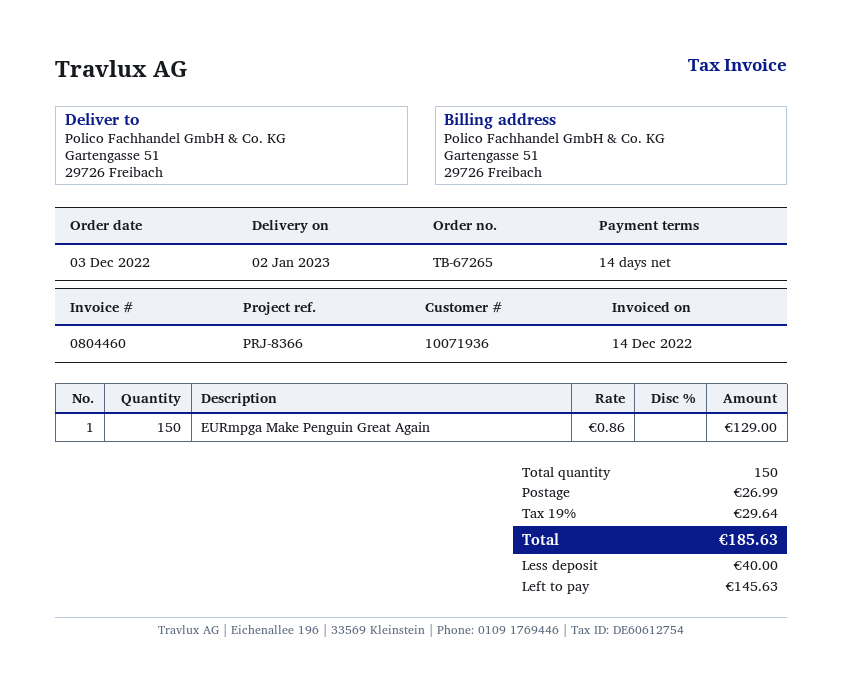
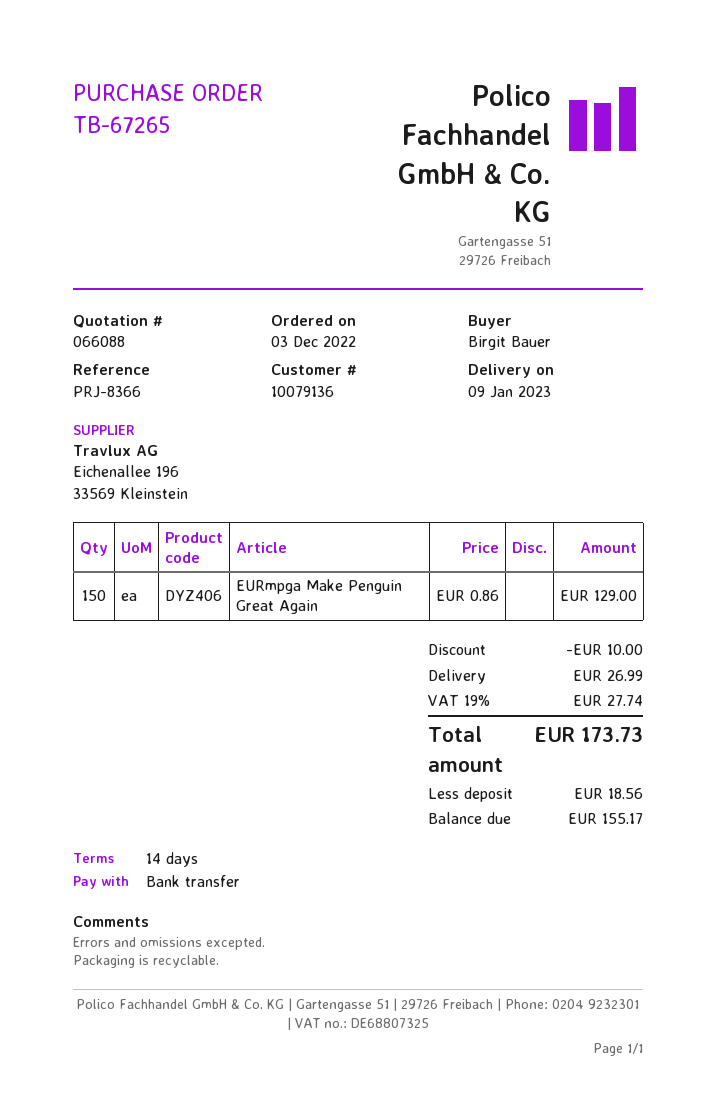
delivery date: 2023-01-02 -> 2023-01-09
customer number: 10071936 -> 10079136
discount: none -> 10.00
tax: 19% = 29.64 -> 19% = 27.74
total: 185.63 -> 173.73
deposit: 40.00 -> 18.56
balance: 145.63 -> 155.17

